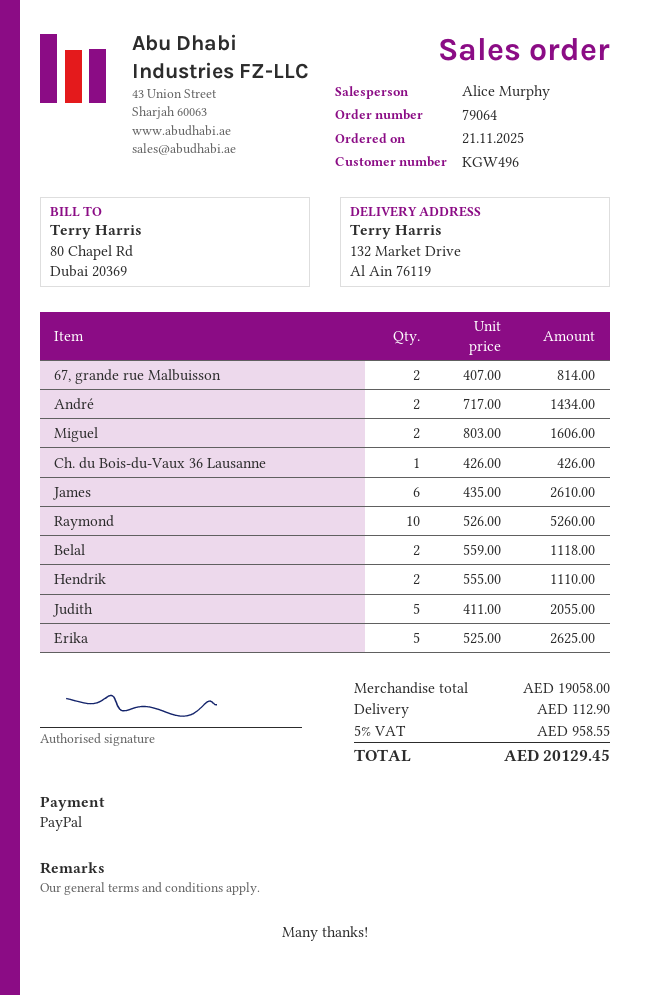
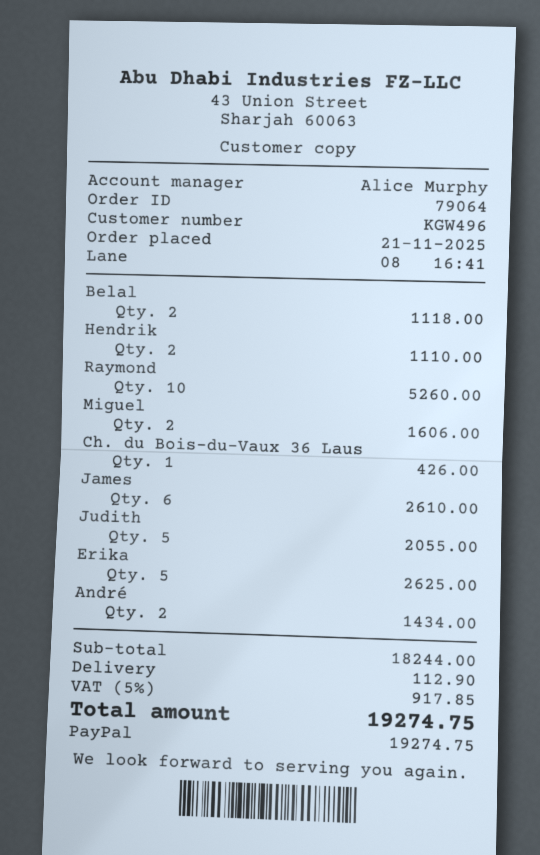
67, grande rue Malbuisson: 2 for 814.00 -> none
subtotal: 19058.00 -> 18244.00
tax: 5% = 958.55 -> 5% = 917.85
total: 20129.45 -> 19274.75

